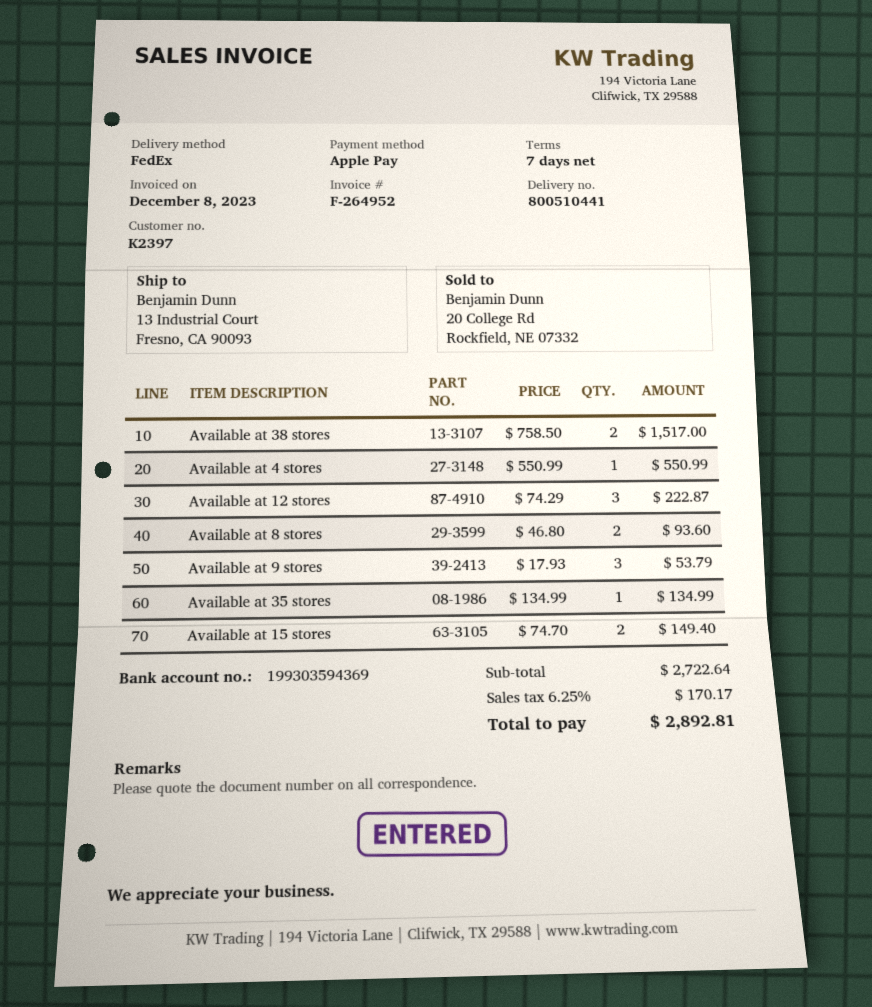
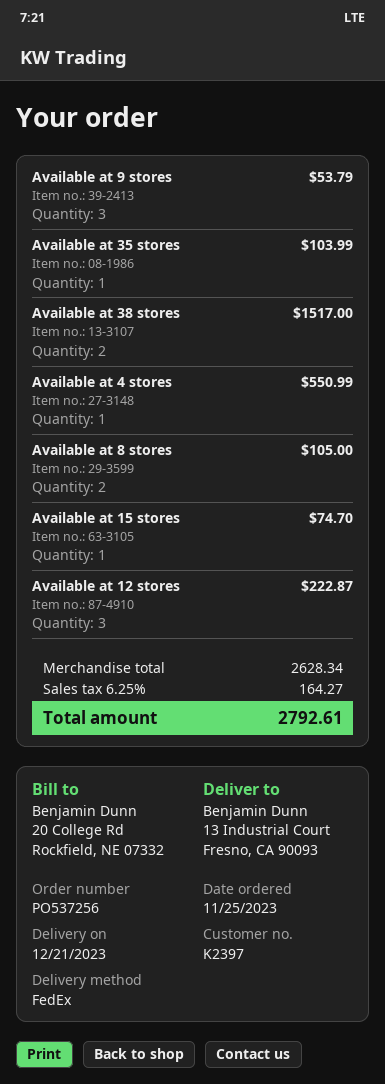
Available at 8 stores: 2 for 93.60 -> 2 for 105.00
Available at 35 stores: 1 for 134.99 -> 1 for 103.99
Available at 15 stores: 2 for 149.40 -> 1 for 74.70
subtotal: 2722.64 -> 2628.34
tax: 6.25% = 170.17 -> 6.25% = 164.27
total: 2892.81 -> 2792.61

